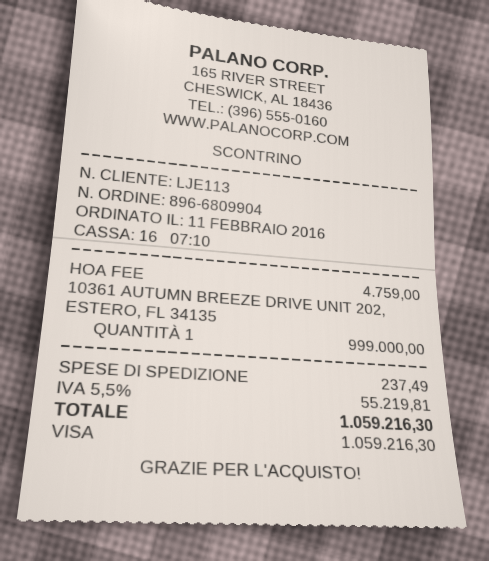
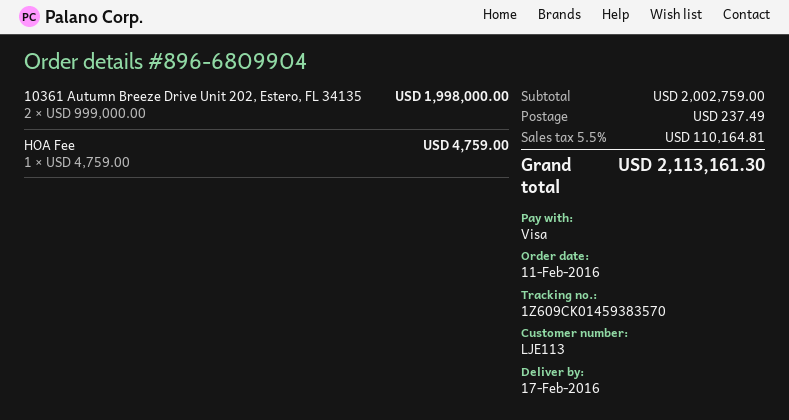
10361 AUTUMN BREEZE DRIVE UNIT 202, ESTERO, FL 34135: 1 for 999000.00 -> 2 for 1998000.00
tax: 5.5% = 55219.81 -> 5.5% = 110164.81
total: 1059216.30 -> 2113161.30

